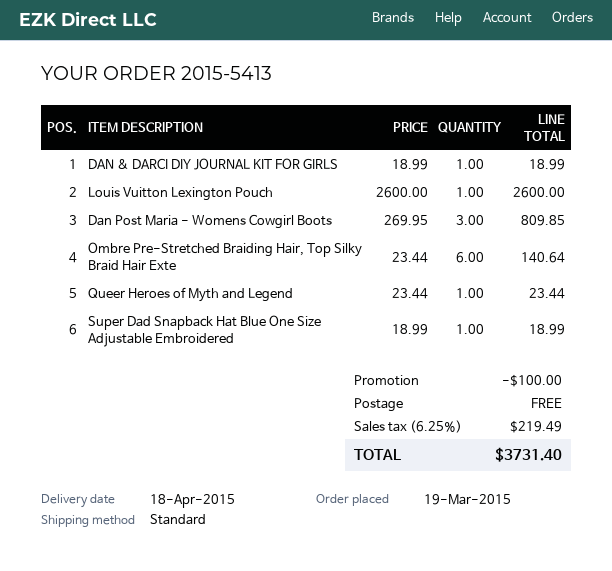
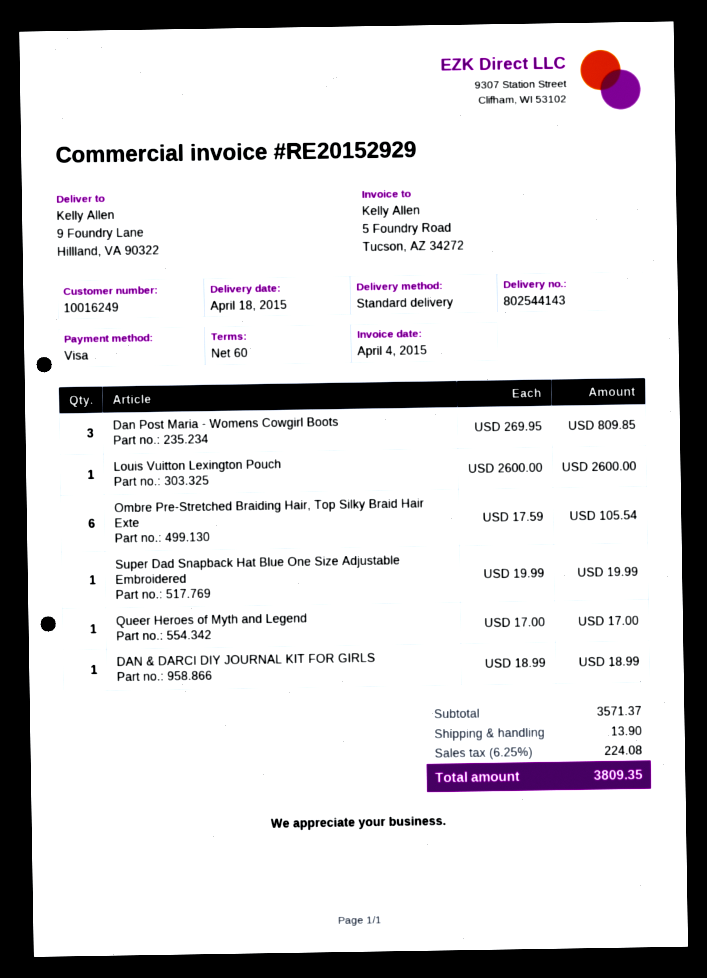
Ombre Pre-Stretched Braiding Hair, Top Silky Braid Hair Exte: 6 x 23.44 = 140.64 -> 6 x 17.59 = 105.54
Queer Heroes of Myth and Legend: 1 x 23.44 = 23.44 -> 1 x 17.00 = 17.00
Super Dad Snapback Hat Blue One Size Adjustable Embroidered: 1 x 18.99 = 18.99 -> 1 x 19.99 = 19.99
discount: 100.00 -> none
shipping: 0.00 -> 13.90
tax: 6.25% = 219.49 -> 6.25% = 224.08
total: 3731.40 -> 3809.35

